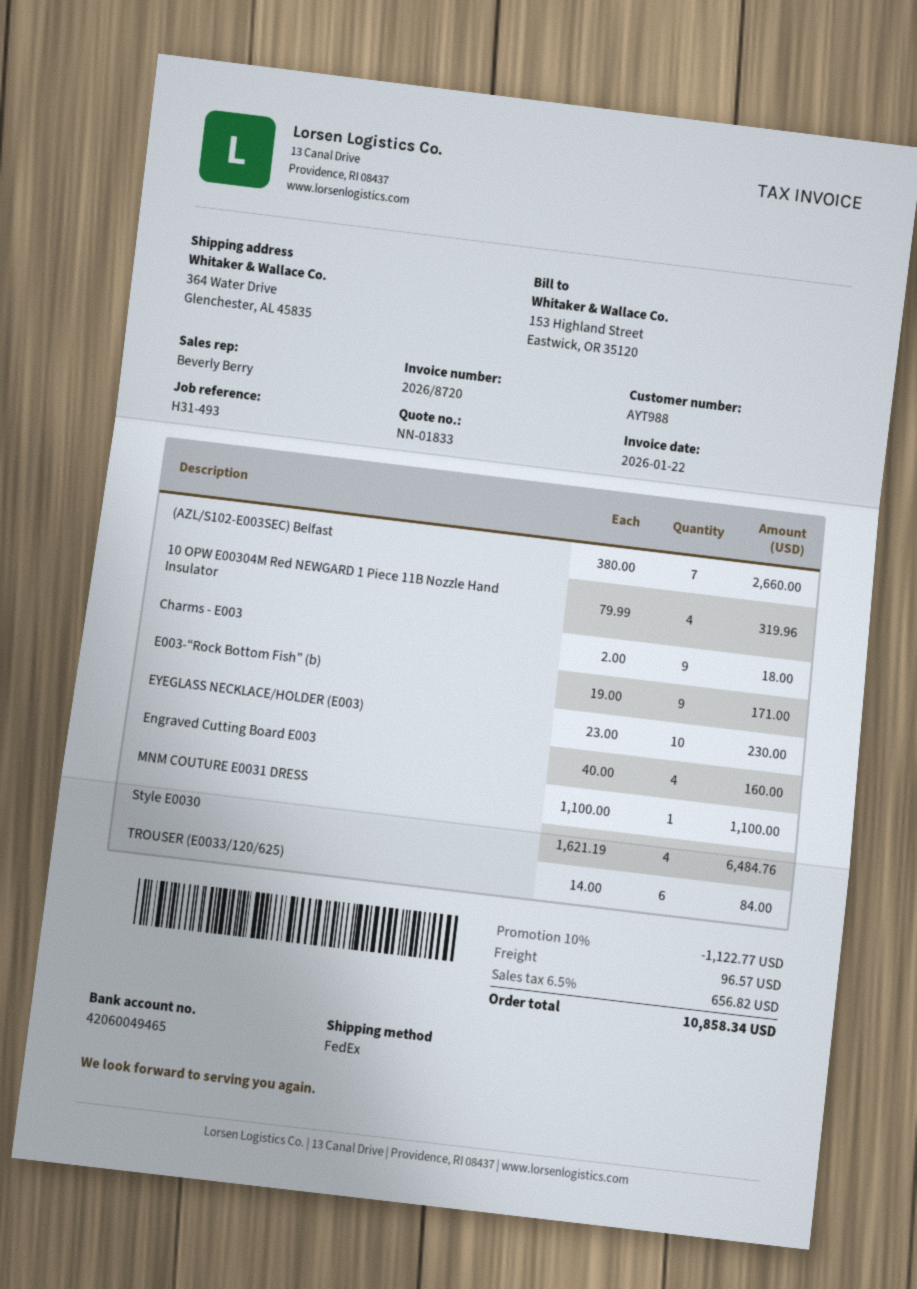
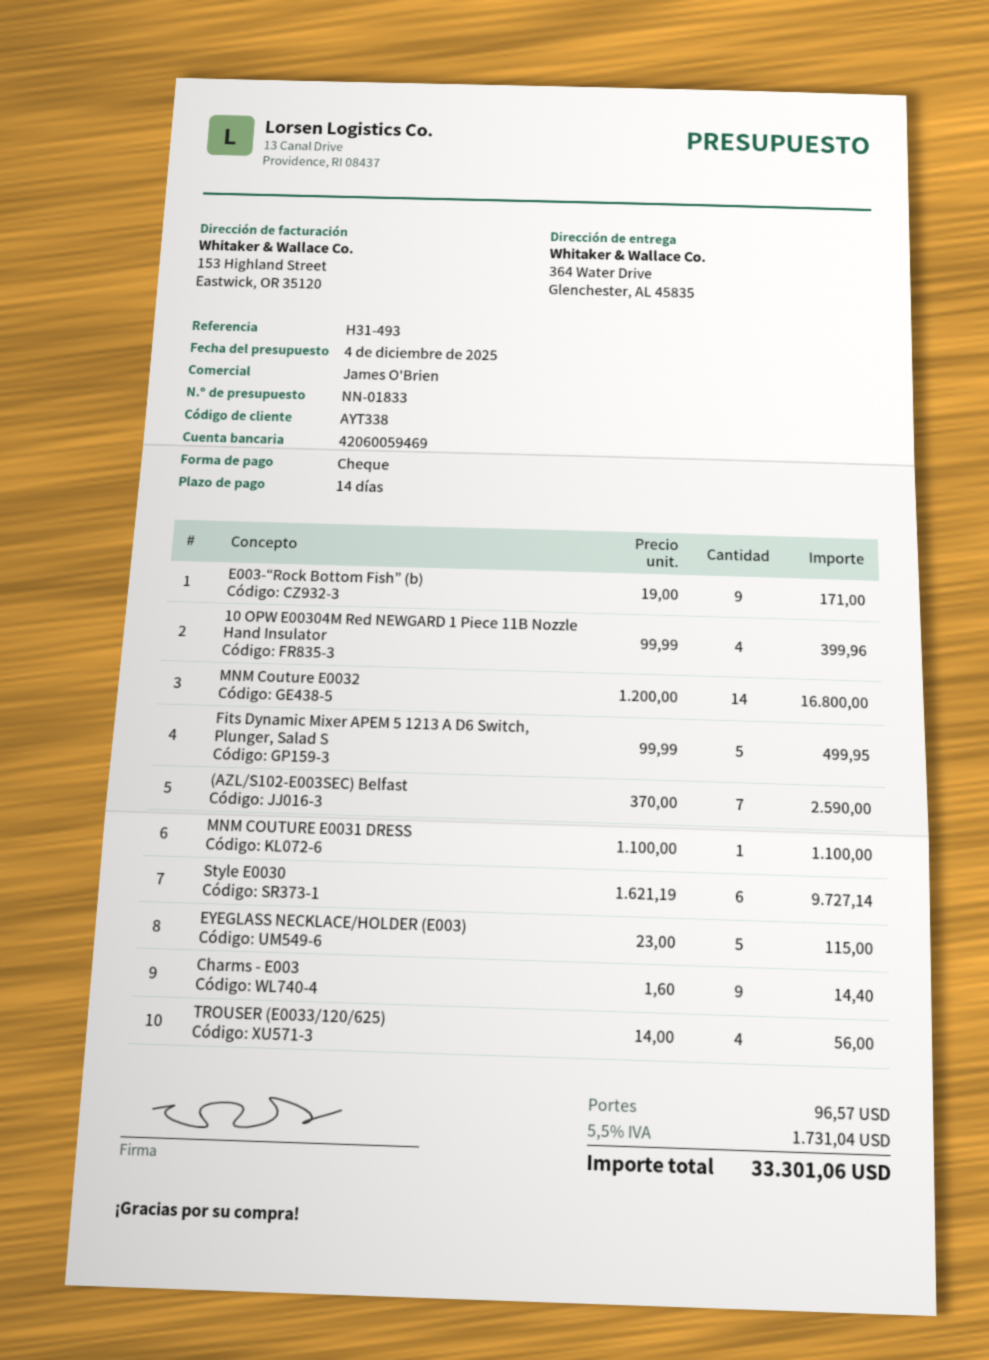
customer number: AYT988 -> AYT338
sales rep: Beverly Berry -> James O'Brien
bank account: 42060049465 -> 42060059469
(AZL/S102-E003SEC) Belfast: 7 x 380.00 = 2660.00 -> 7 x 370.00 = 2590.00
10 OPW E00304M Red NEWGARD 1 Piece 11B Nozzle Hand Insulator: 4 x 79.99 = 319.96 -> 4 x 99.99 = 399.96
Charms - E003: 9 x 2.00 = 18.00 -> 9 x 1.60 = 14.40
EYEGLASS NECKLACE/HOLDER (E003): 10 x 23.00 = 230.00 -> 5 x 23.00 = 115.00
Engraved Cutting Board E003: 4 x 40.00 = 160.00 -> none
Style E0030: 4 x 1621.19 = 6484.76 -> 6 x 1621.19 = 9727.14
TROUSER (E0033/120/625): 6 x 14.00 = 84.00 -> 4 x 14.00 = 56.00
MNM Couture E0032: none -> 14 x 1200.00 = 16800.00
Fits Dynamic Mixer APEM 5 1213 A D6 Switch, Plunger, Salad S: none -> 5 x 99.99 = 499.95
discount: 10% = 1122.77 -> none
tax: 6.5% = 656.82 -> 5.5% = 1731.04
total: 10858.34 -> 33301.06

